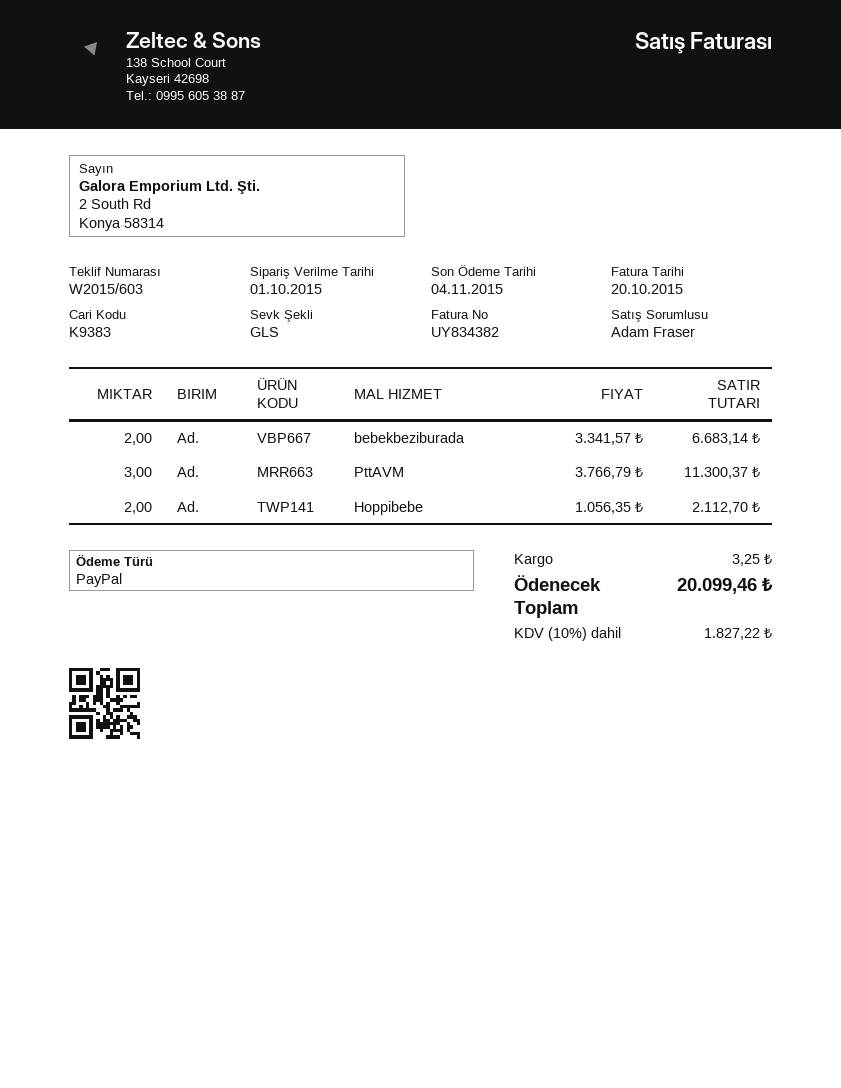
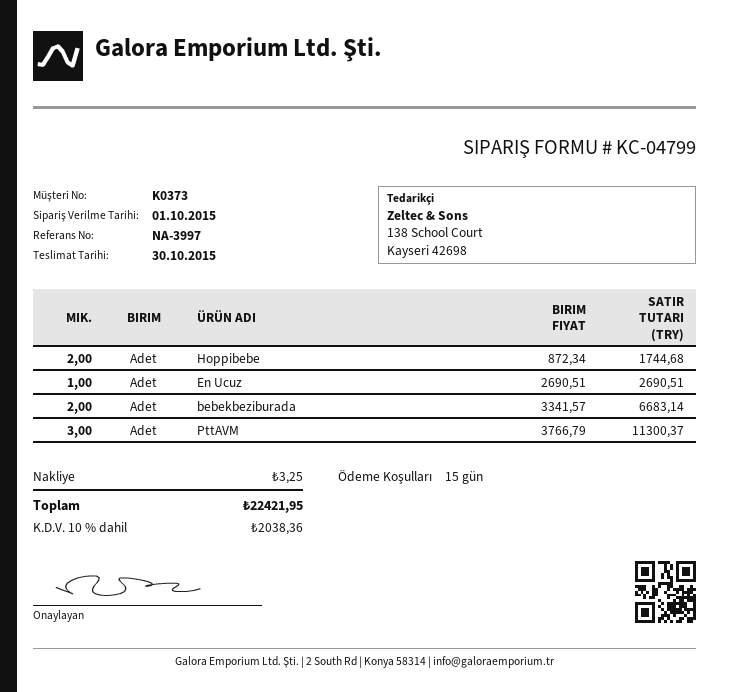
customer number: K9383 -> K0373
Hoppibebe: 2 x 1056.35 = 2112.70 -> 2 x 872.34 = 1744.68
En Ucuz: none -> 1 x 2690.51 = 2690.51
tax: 10% = 1827.22 -> 10% = 2038.36
total: 20099.46 -> 22421.95

